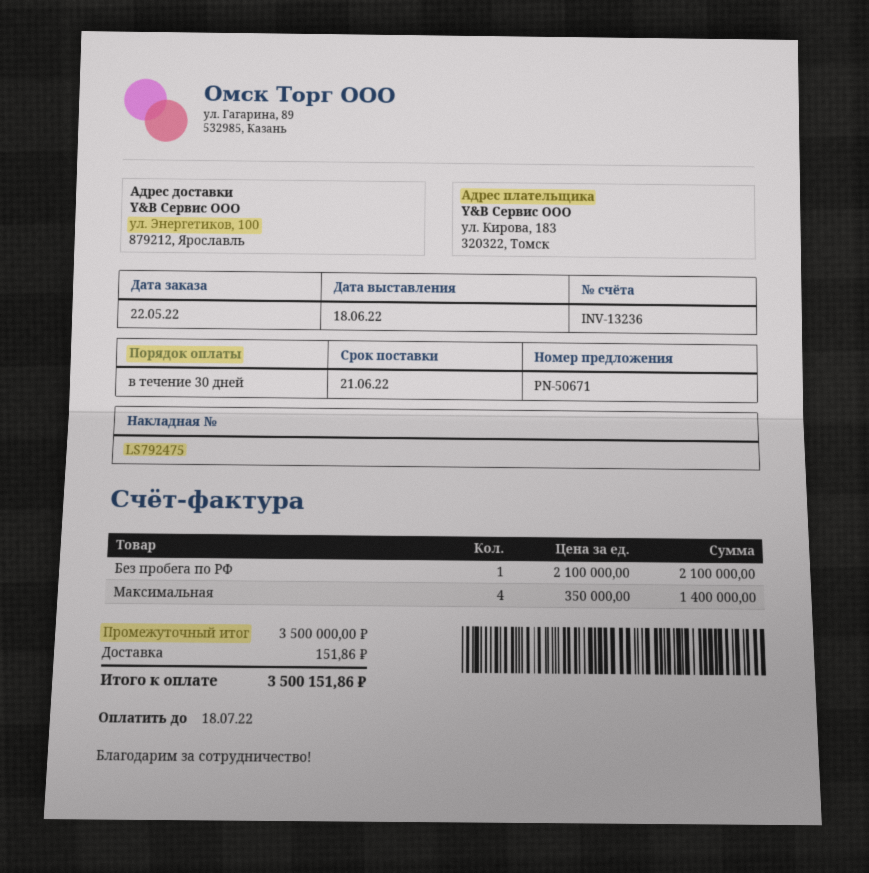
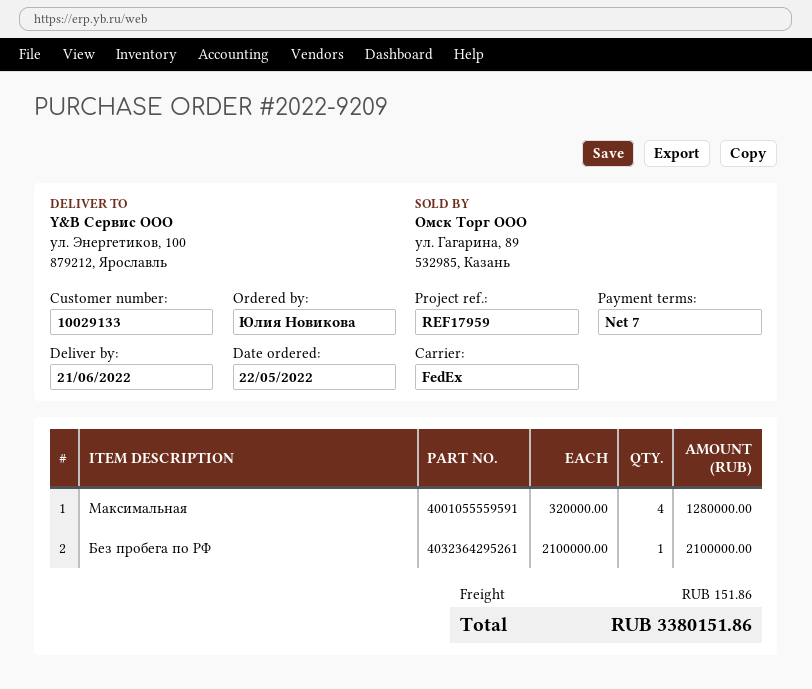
payment terms: 30 days -> 7 days
Максимальная: 4 x 350000.00 = 1400000.00 -> 4 x 320000.00 = 1280000.00
total: 3500151.86 -> 3380151.86

